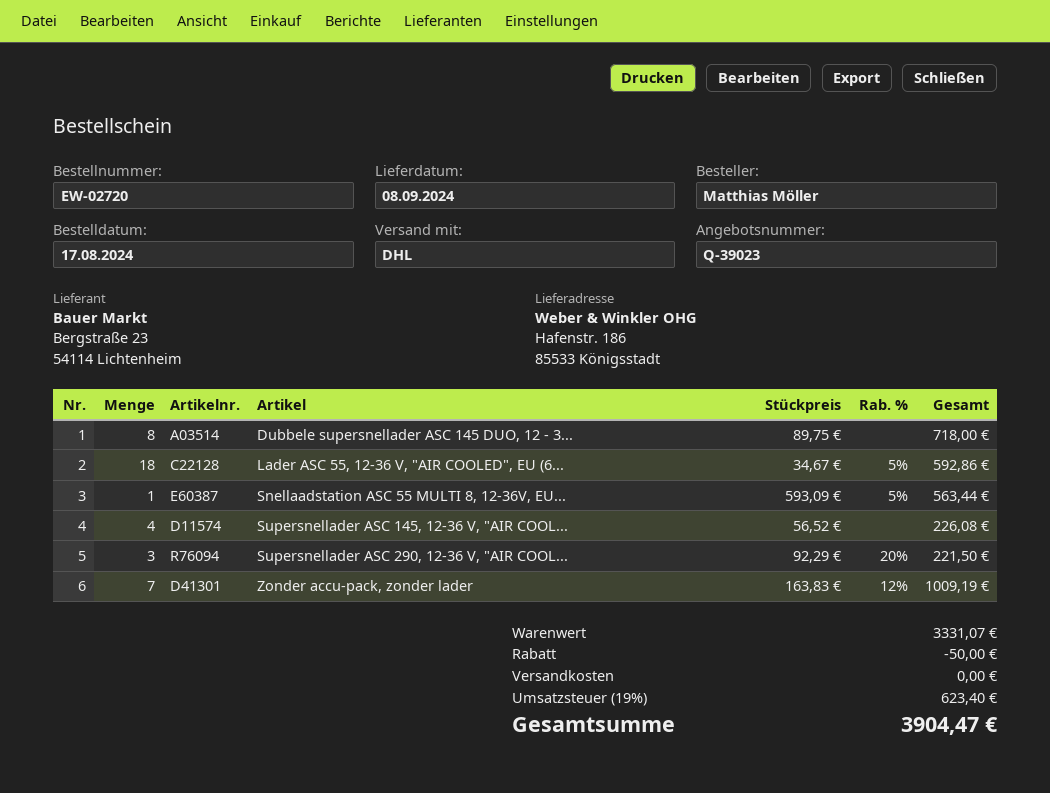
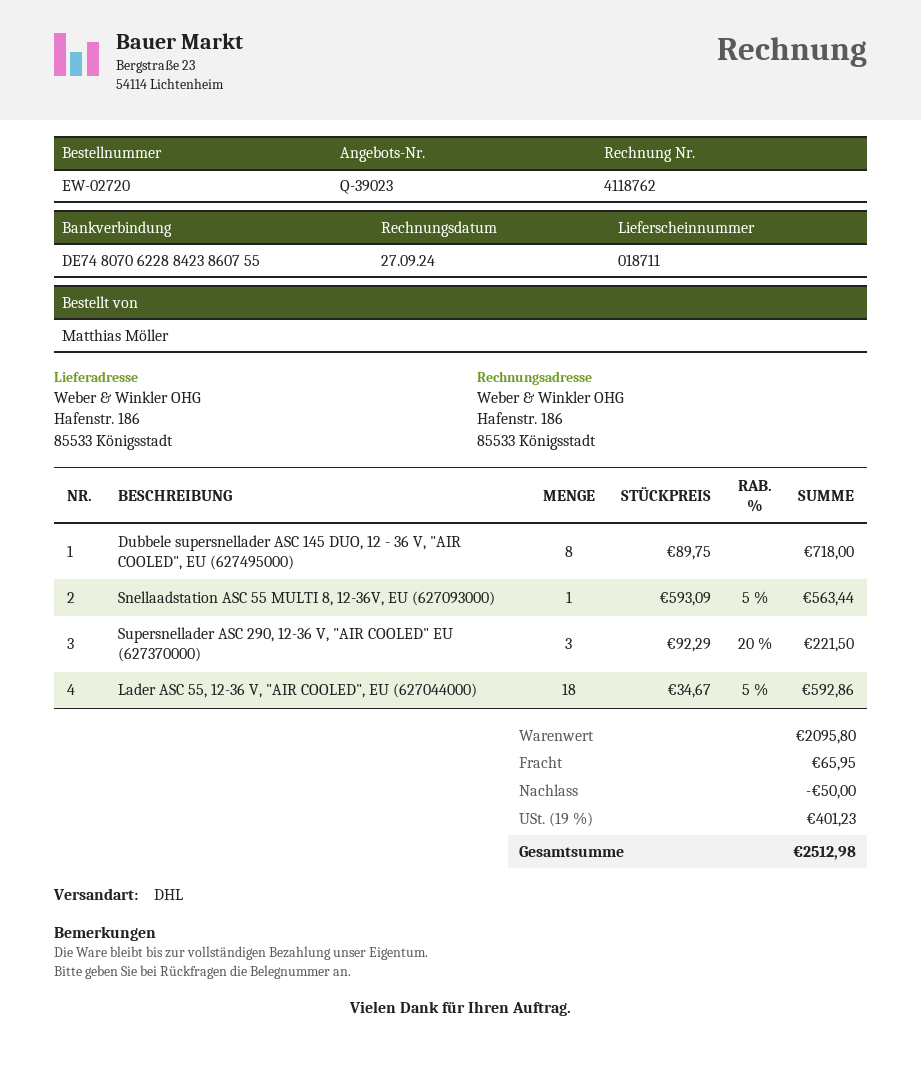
Supersnellader ASC 145, 12-36 V, "AIR COOL...: 4 x 56.52 = 226.08 -> none
Zonder accu-pack, zonder lader: 7 x 163.83 - 12% = 1009.19 -> none
subtotal: 3331.07 -> 2095.80
shipping: 0.00 -> 65.95
tax: 19% = 623.40 -> 19% = 401.23
total: 3904.47 -> 2512.98

